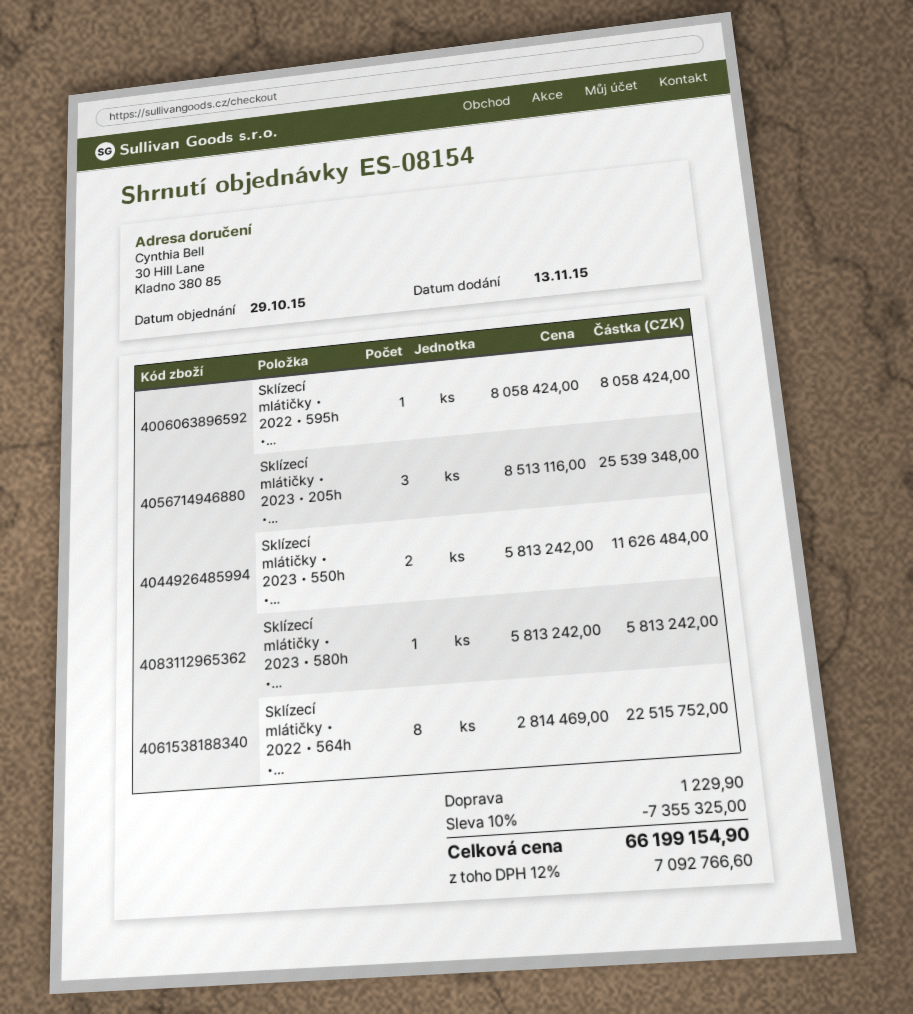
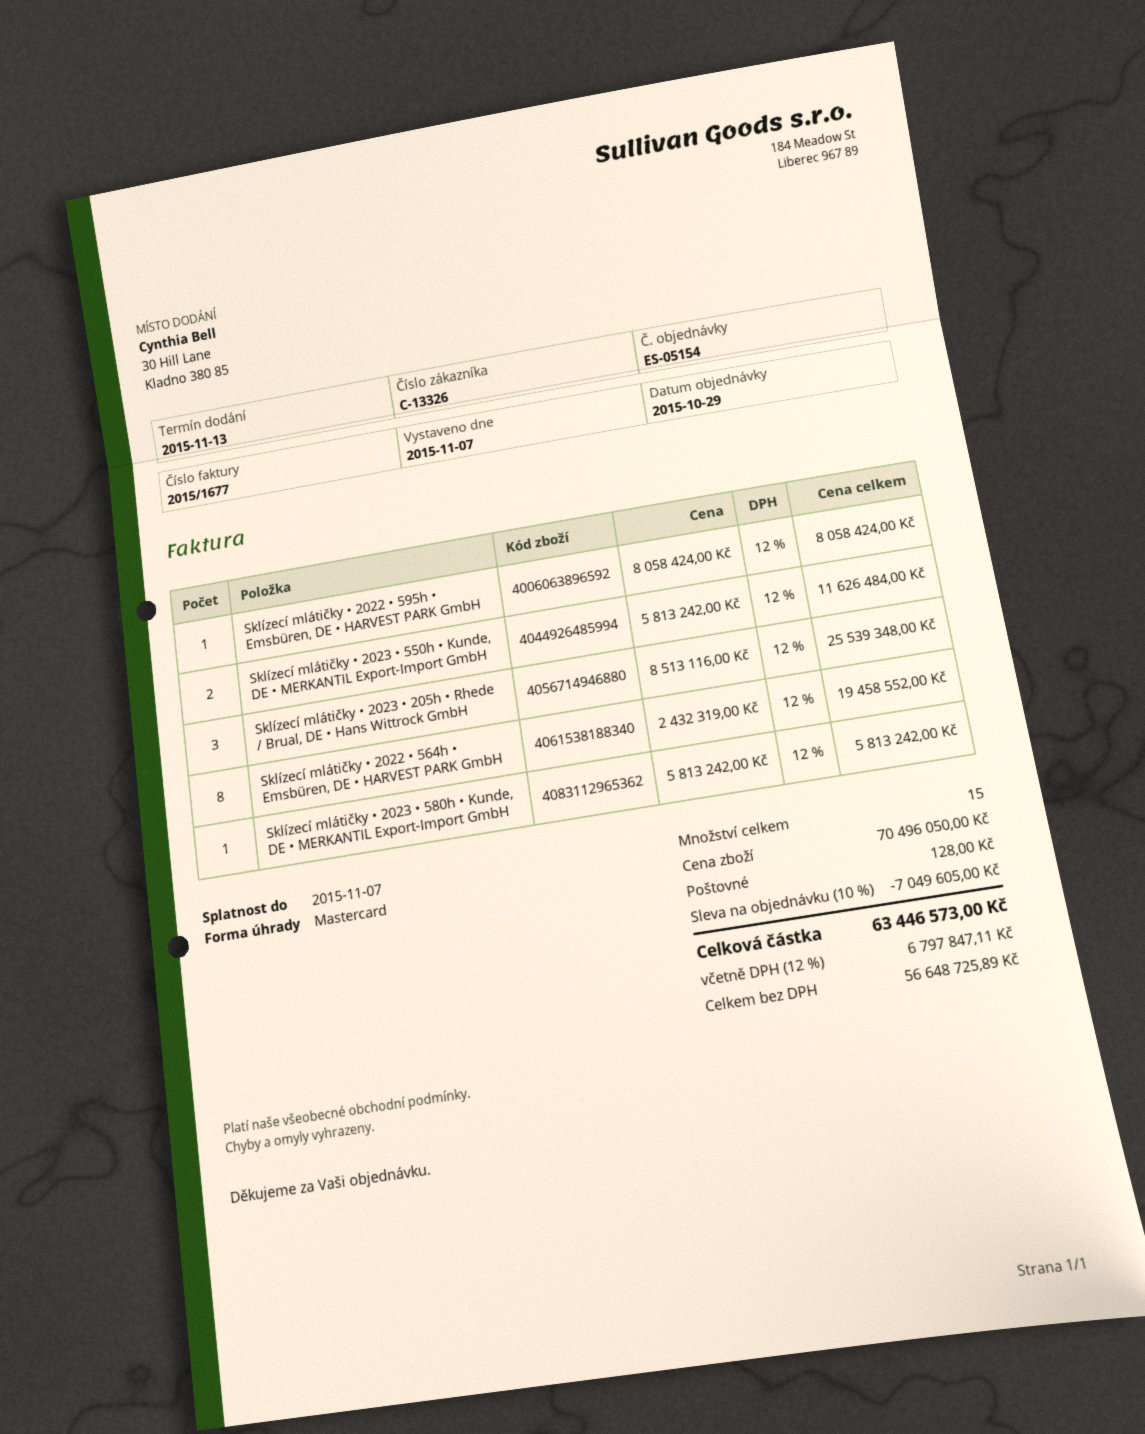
order number: ES-08154 -> ES-05154
Sklízecí mlátičky • 2022 • 564h •...: 8 x 2814469.00 = 22515752.00 -> 8 x 2432319.00 = 19458552.00
discount: 10% = 7355325.00 -> 10% = 7049605.00
shipping: 1229.90 -> 128.00
tax: 12% = 7092766.60 -> 12% = 6797847.11
total: 66199154.90 -> 63446573.00

